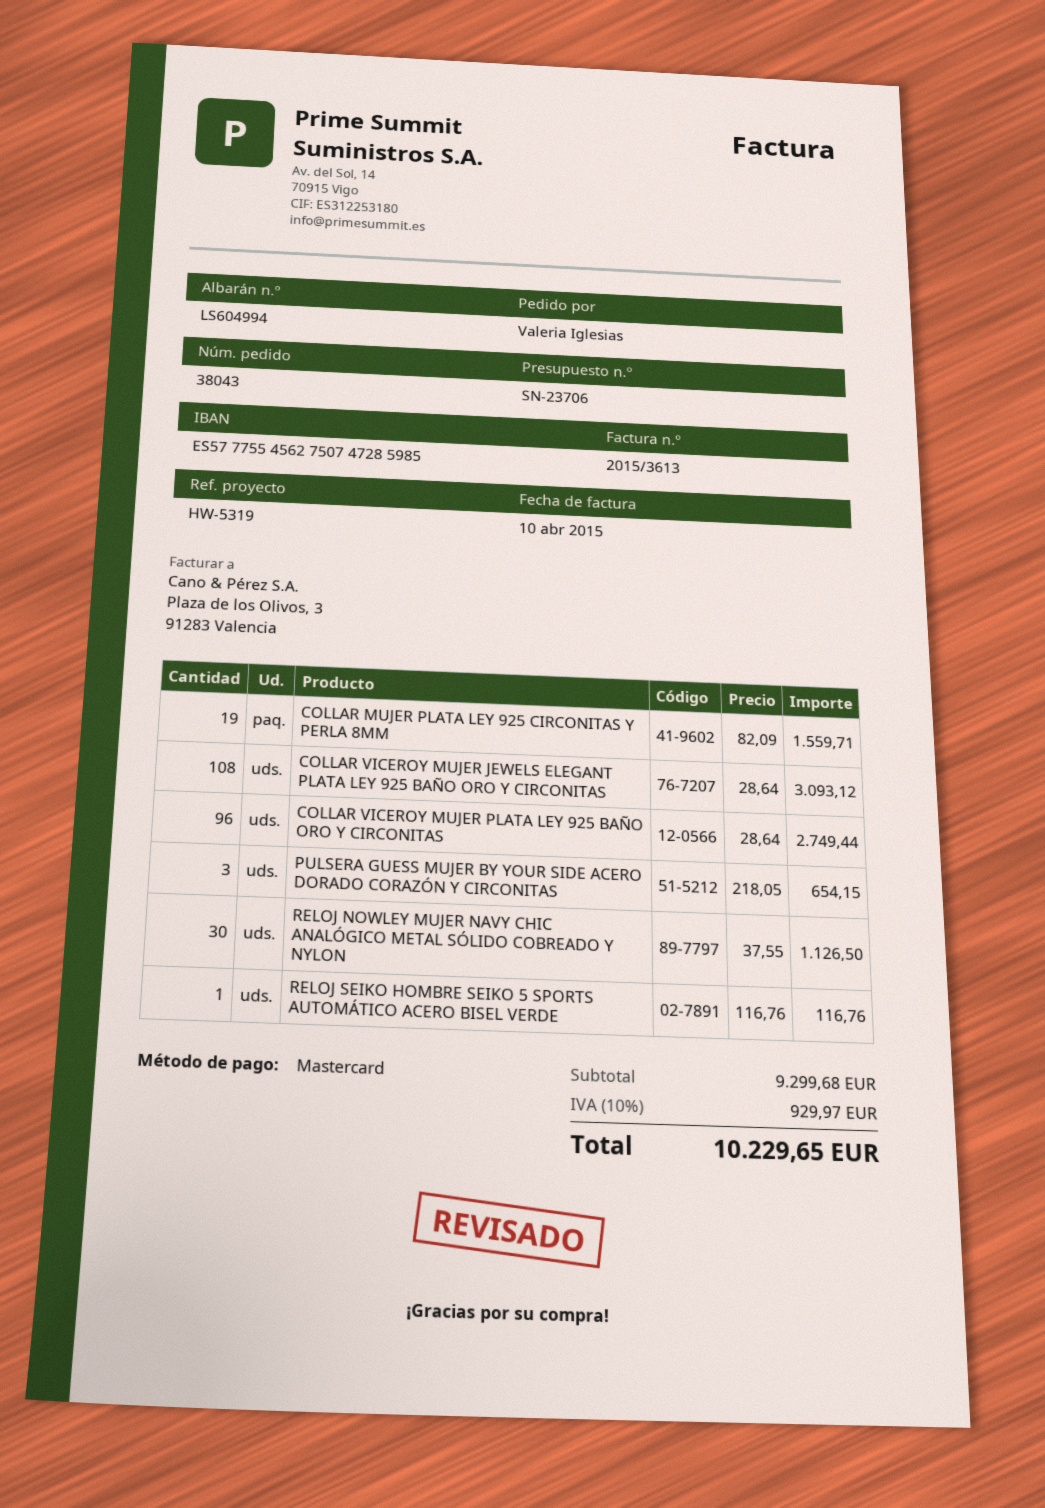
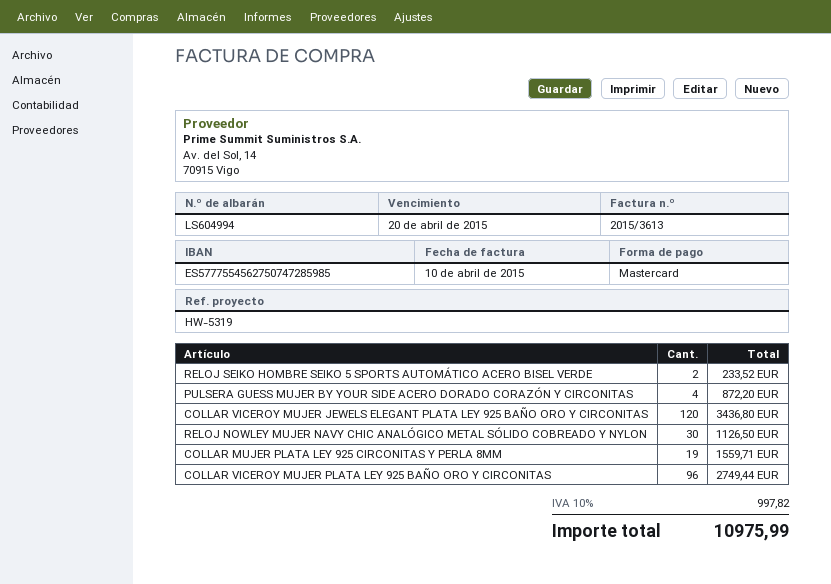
COLLAR VICEROY MUJER JEWELS ELEGANT PLATA LEY 925 BAÑO ORO Y CIRCONITAS: 108 for 3093.12 -> 120 for 3436.80
PULSERA GUESS MUJER BY YOUR SIDE ACERO DORADO CORAZÓN Y CIRCONITAS: 3 for 654.15 -> 4 for 872.20
RELOJ SEIKO HOMBRE SEIKO 5 SPORTS AUTOMÁTICO ACERO BISEL VERDE: 1 for 116.76 -> 2 for 233.52
tax: 10% = 929.97 -> 10% = 997.82
total: 10229.65 -> 10975.99

